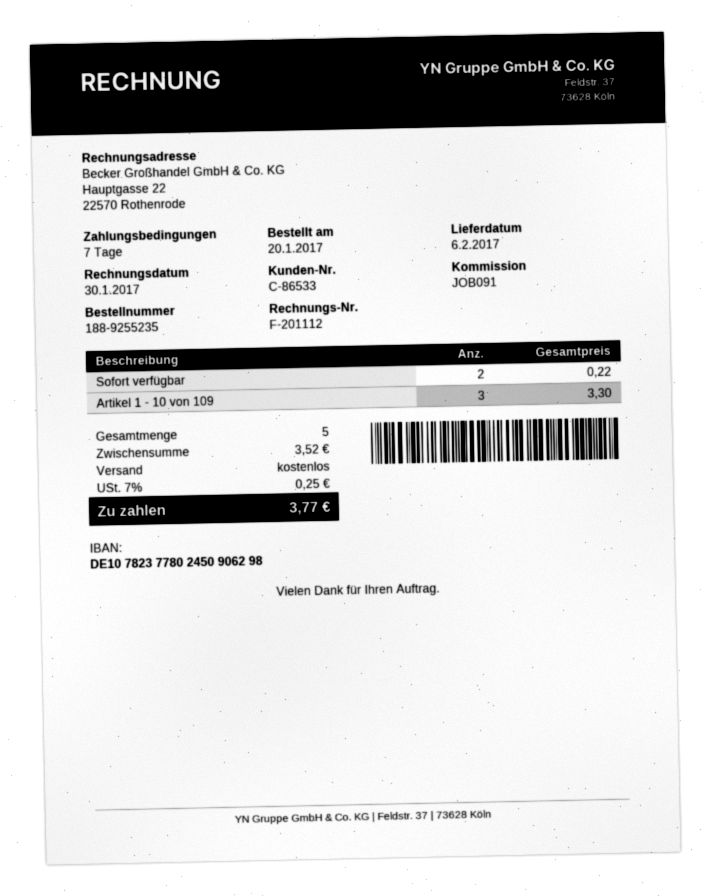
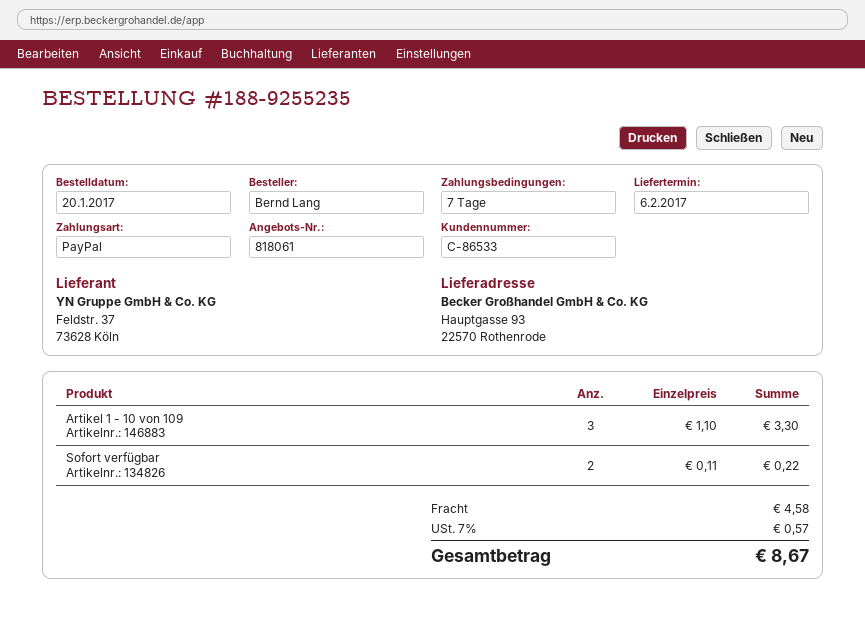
shipping: 0.00 -> 4.58
tax: 7% = 0.25 -> 7% = 0.57
total: 3.77 -> 8.67

